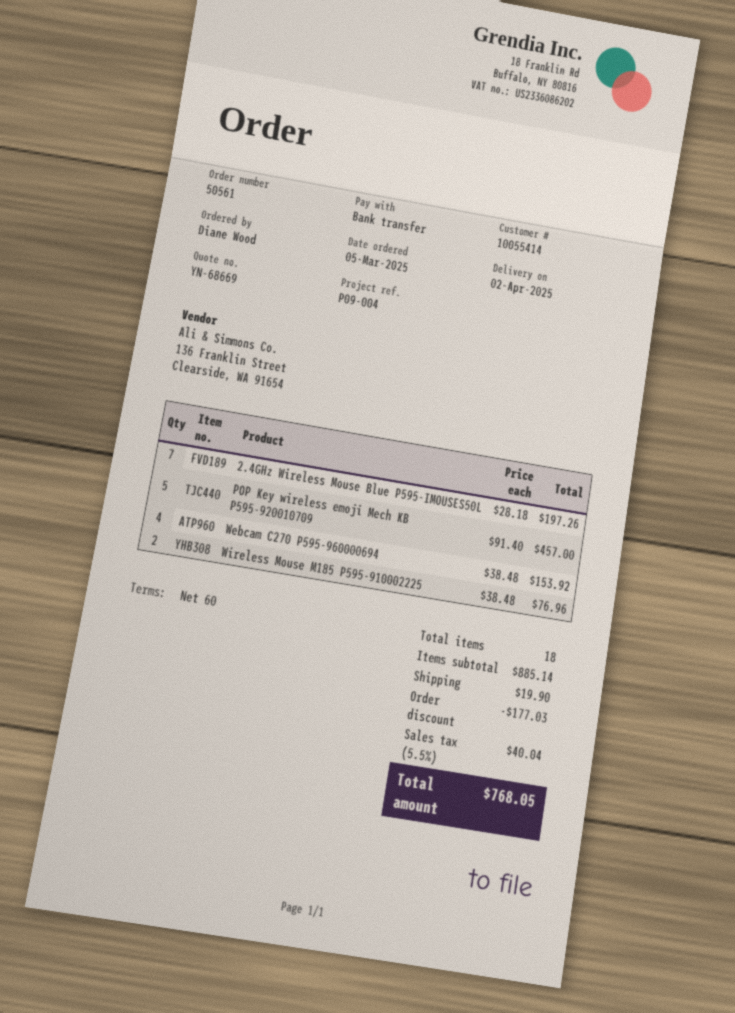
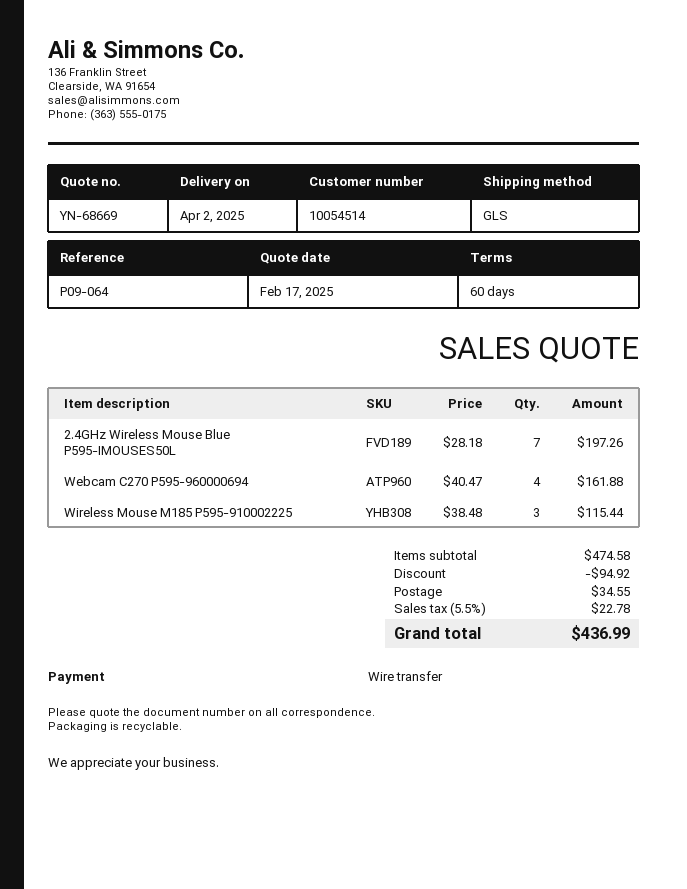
customer number: 10055414 -> 10054514
reference: P09-004 -> P09-064
POP Key wireless emoji Mech KB P595-920010709: 5 x 91.40 = 457.00 -> none
Webcam C270 P595-960000694: 4 x 38.48 = 153.92 -> 4 x 40.47 = 161.88
Wireless Mouse M185 P595-910002225: 2 x 38.48 = 76.96 -> 3 x 38.48 = 115.44
subtotal: 885.14 -> 474.58
discount: 177.03 -> 94.92
shipping: 19.90 -> 34.55
tax: 5.5% = 40.04 -> 5.5% = 22.78
total: 768.05 -> 436.99

